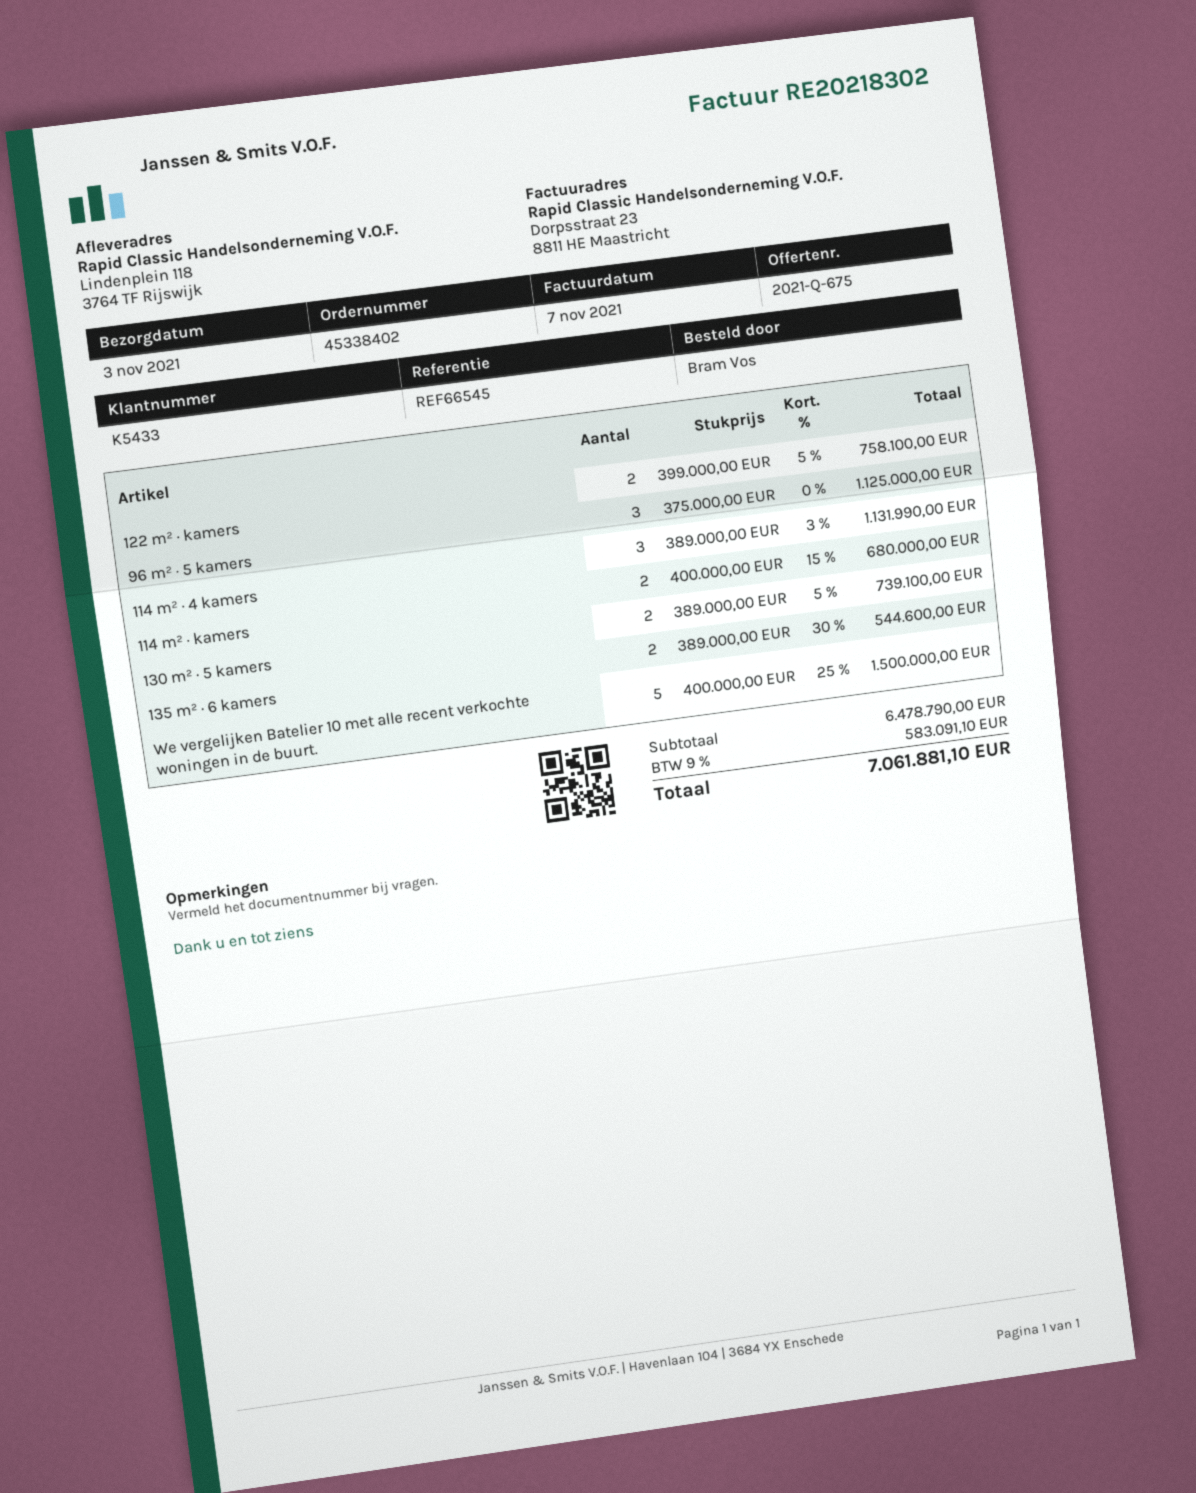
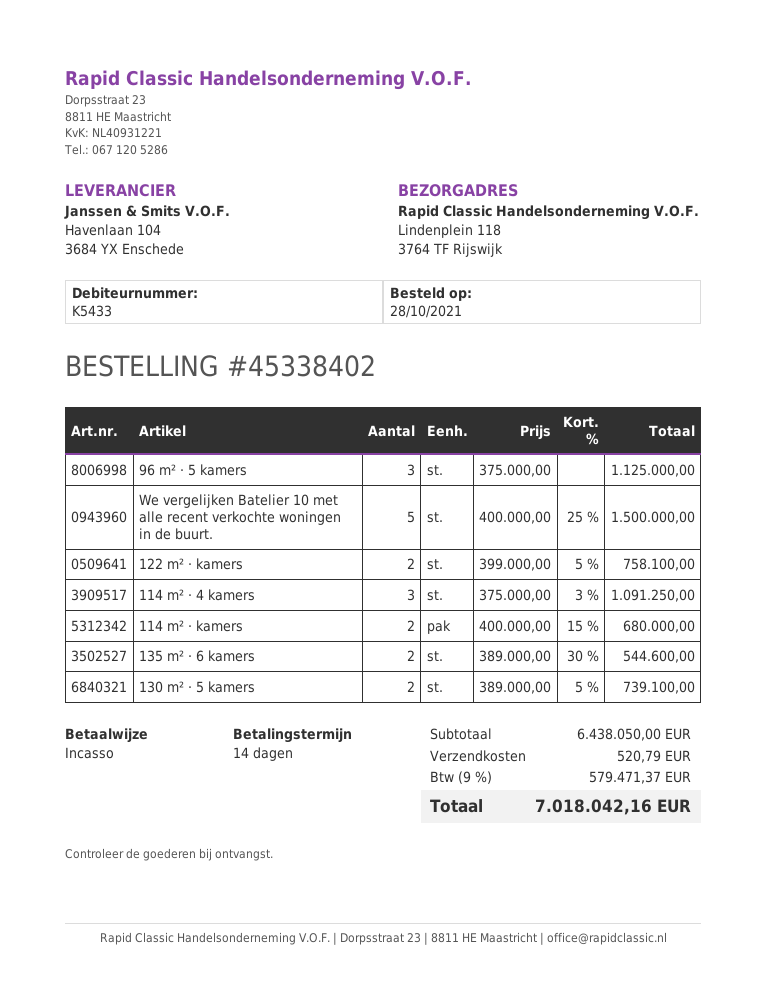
114 m² · 4 kamers: 3 x 389000.00 - 3% = 1131990.00 -> 3 x 375000.00 - 3% = 1091250.00
subtotal: 6478790.00 -> 6438050.00
shipping: none -> 520.79
tax: 9% = 583091.10 -> 9% = 579471.37
total: 7061881.10 -> 7018042.16

